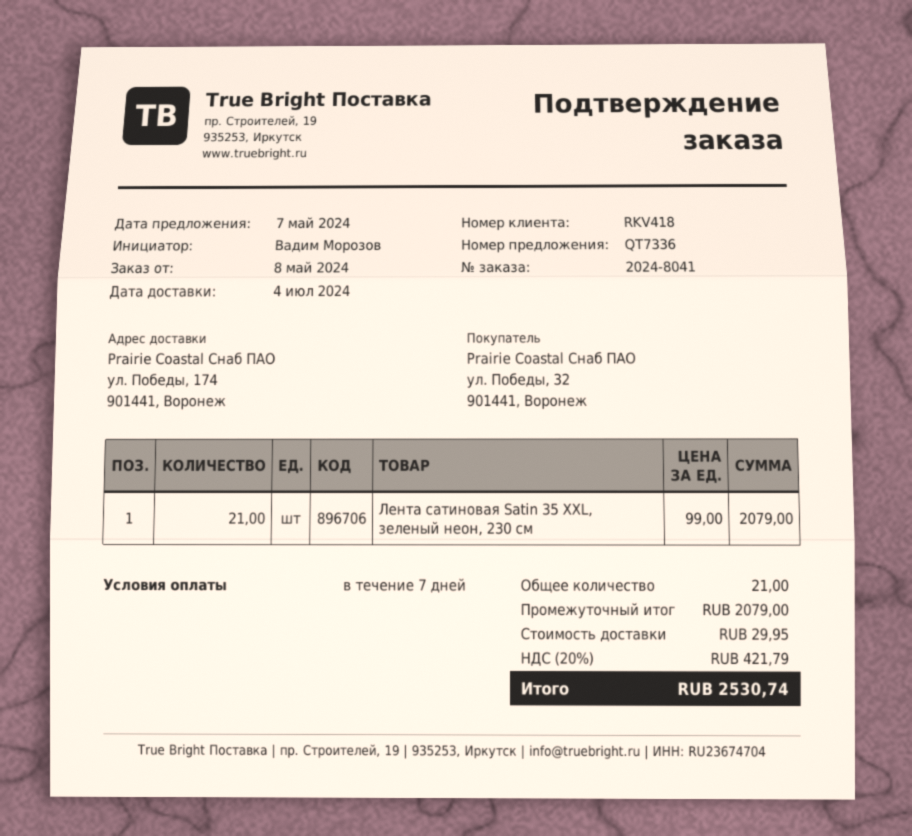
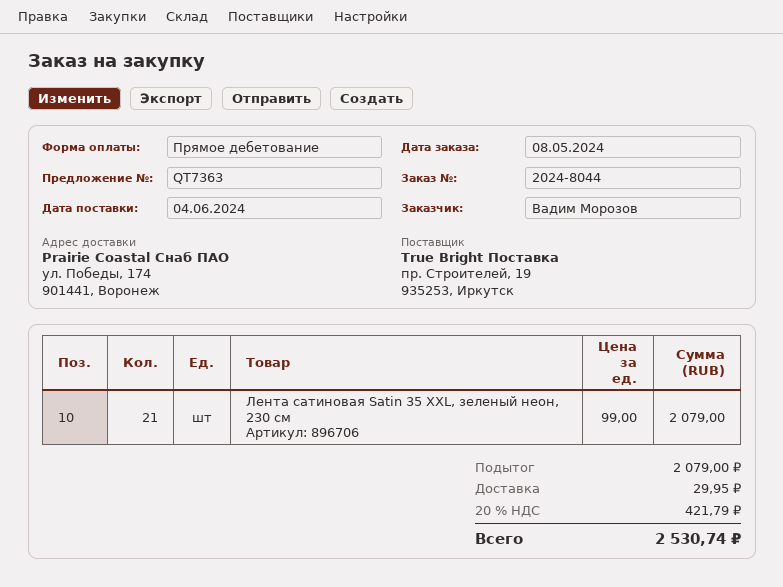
quote number: QT7336 -> QT7363
order number: 2024-8041 -> 2024-8044
delivery date: 2024-07-04 -> 2024-06-04

